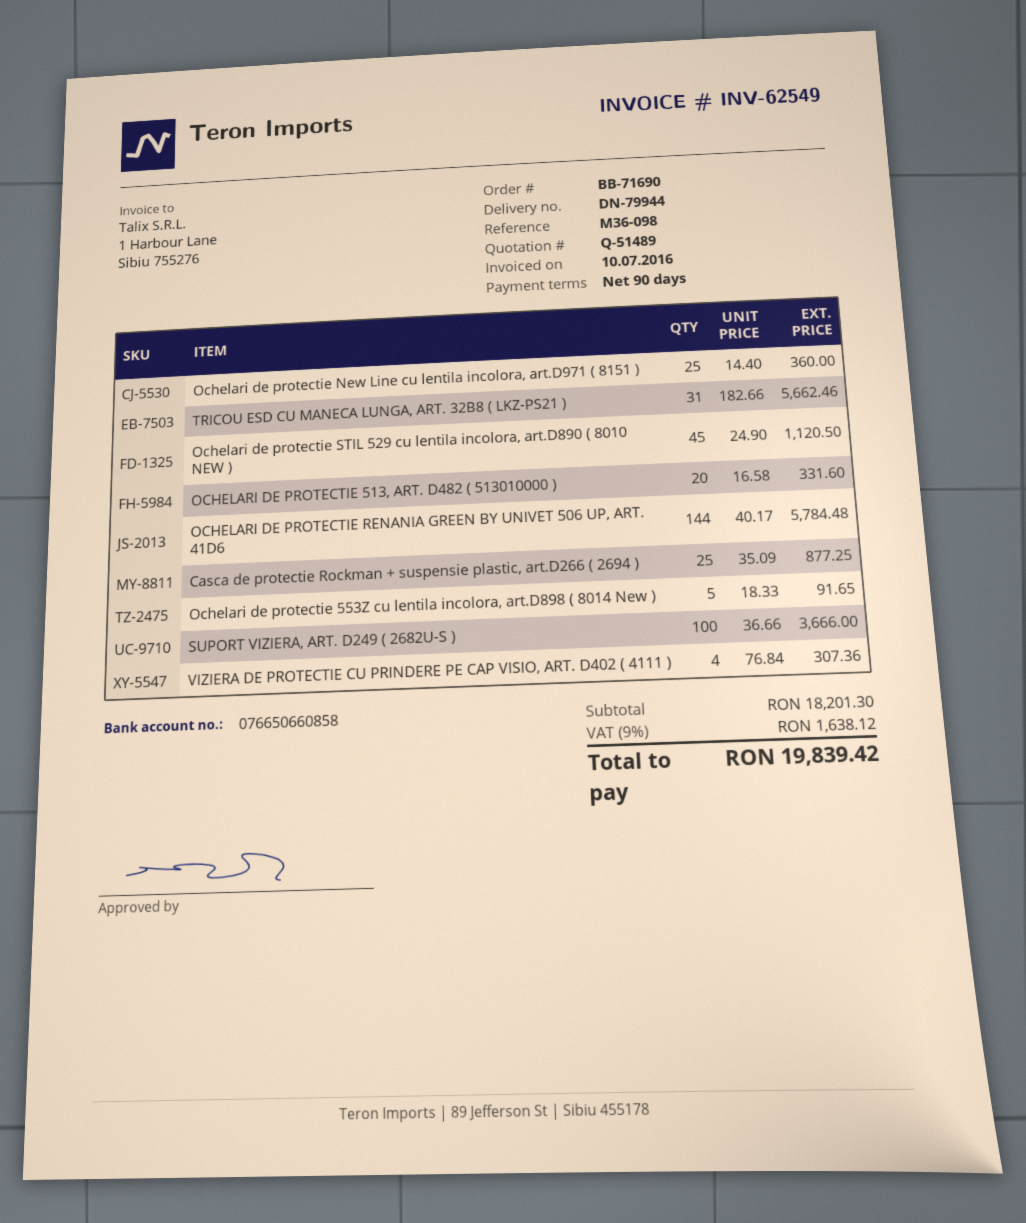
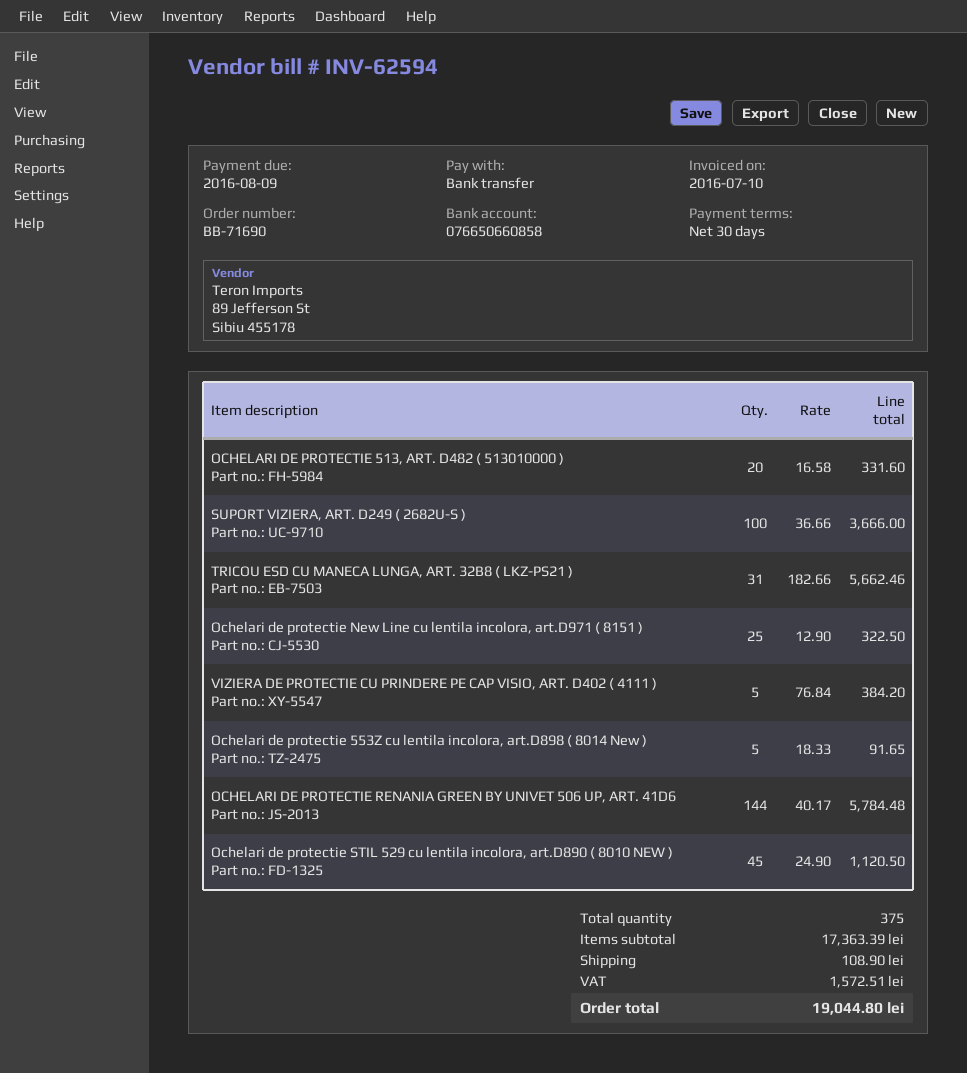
invoice number: INV-62549 -> INV-62594
payment terms: 90 days -> 30 days
Ochelari de protectie New Line cu lentila incolora, art.D971 ( 8151 ): 25 x 14.40 = 360.00 -> 25 x 12.90 = 322.50
Casca de protectie Rockman + suspensie plastic, art.D266 ( 2694 ): 25 x 35.09 = 877.25 -> none
VIZIERA DE PROTECTIE CU PRINDERE PE CAP VISIO, ART. D402 ( 4111 ): 4 x 76.84 = 307.36 -> 5 x 76.84 = 384.20
subtotal: 18201.30 -> 17363.39
shipping: none -> 108.90
tax: 1638.12 -> 1572.51
total: 19839.42 -> 19044.80

